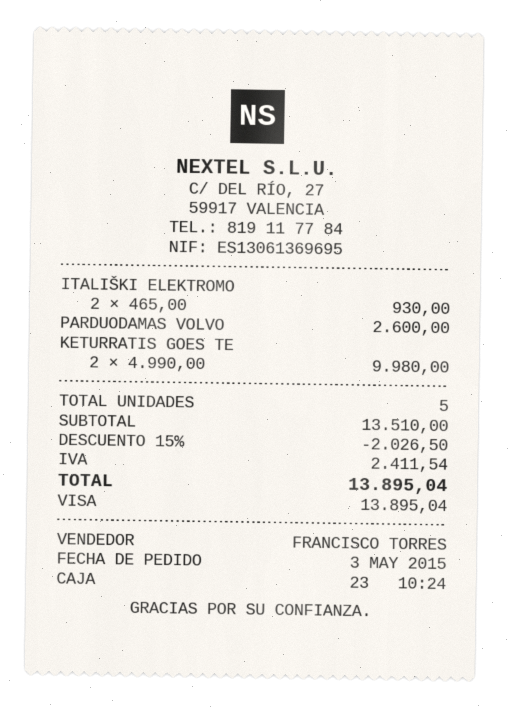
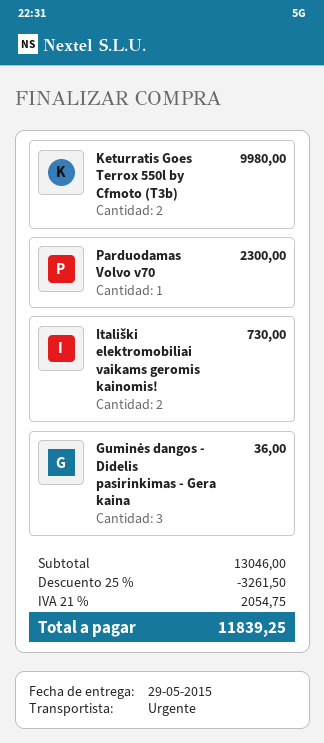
ITALIŠKI ELEKTROMO: 2 for 930.00 -> 2 for 730.00
PARDUODAMAS VOLVO: 1 for 2600.00 -> 1 for 2300.00
Guminės dangos - Didelis pasirinkimas - Gera kaina: none -> 3 for 36.00
subtotal: 13510.00 -> 13046.00
discount: 15% = 2026.50 -> 25% = 3261.50
tax: 2411.54 -> 2054.75
total: 13895.04 -> 11839.25

